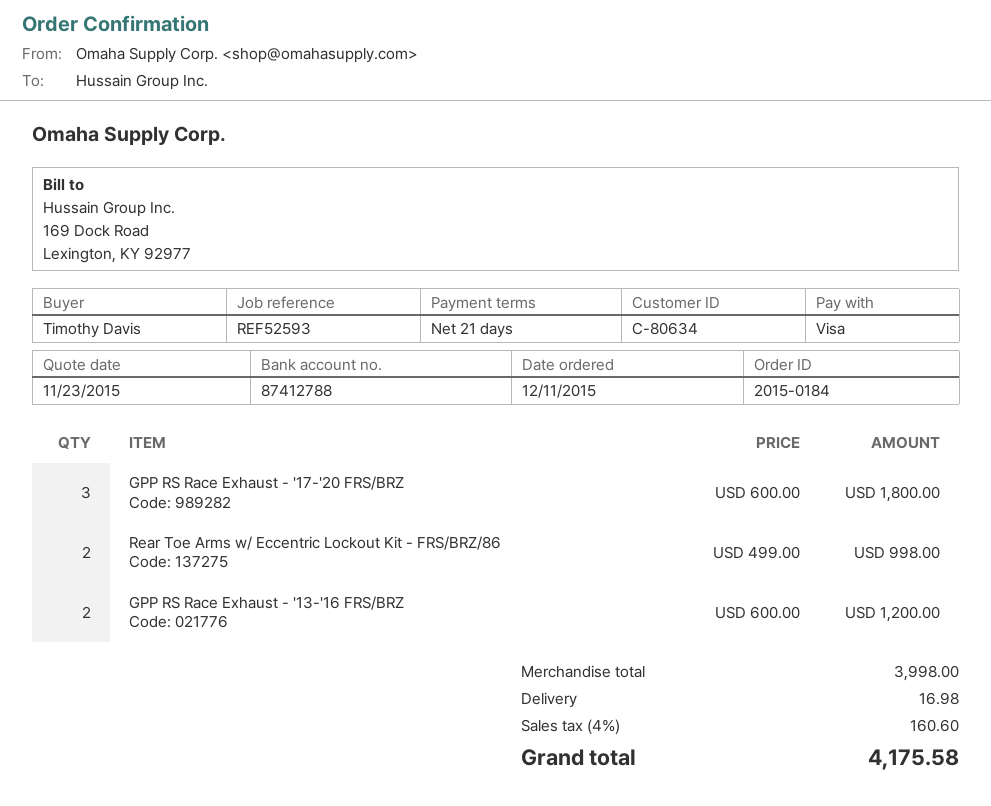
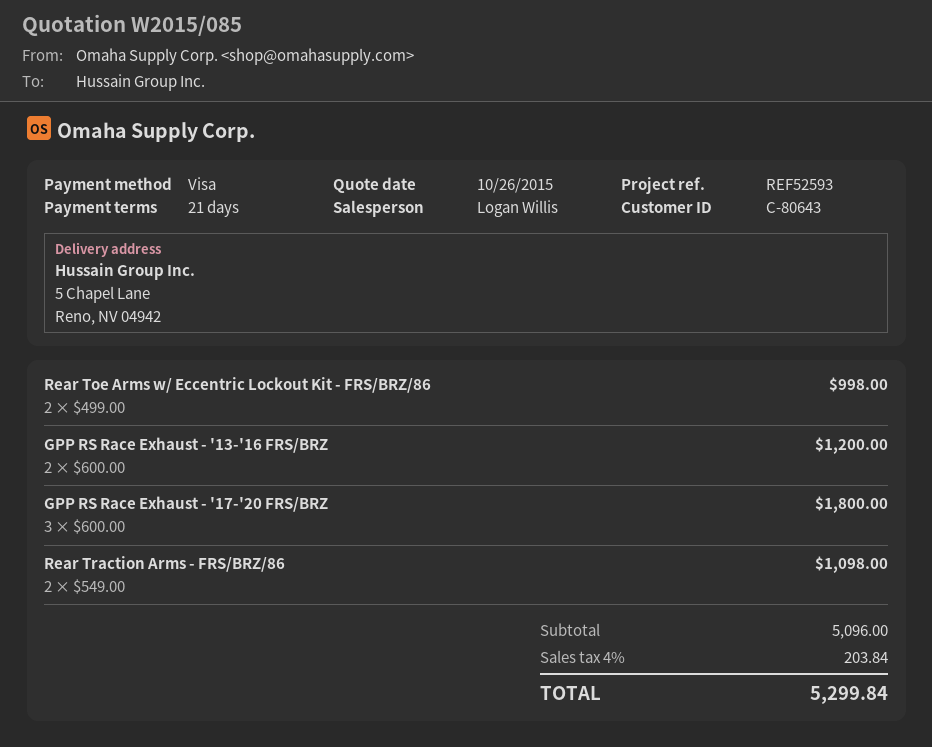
quote date: 2015-11-23 -> 2015-10-26
customer number: C-80634 -> C-80643
Rear Traction Arms - FRS/BRZ/86: none -> 2 x 549.00 = 1098.00
subtotal: 3998.00 -> 5096.00
shipping: 16.98 -> none
tax: 4% = 160.60 -> 4% = 203.84
total: 4175.58 -> 5299.84

